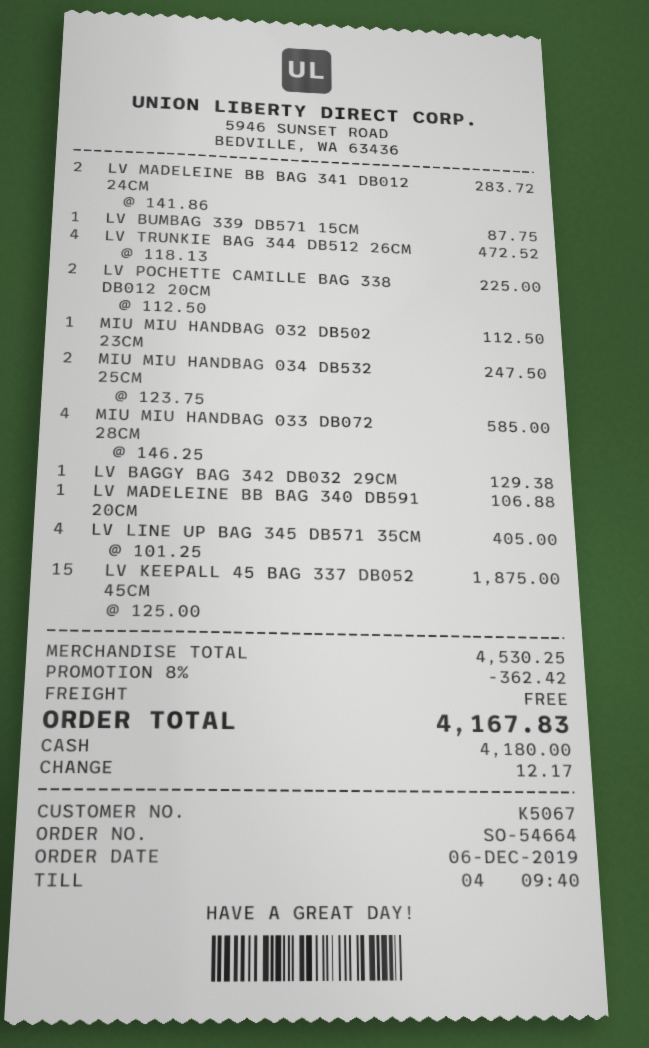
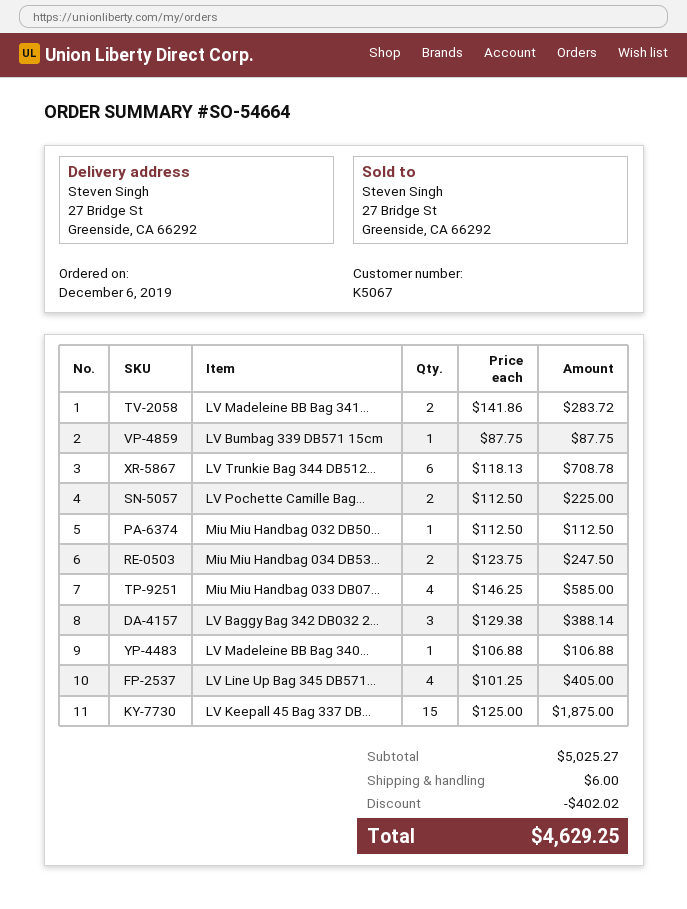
LV TRUNKIE BAG 344 DB512 26CM: 4 x 118.13 = 472.52 -> 6 x 118.13 = 708.78
LV BAGGY BAG 342 DB032 29CM: 1 x 129.38 = 129.38 -> 3 x 129.38 = 388.14
subtotal: 4530.25 -> 5025.27
discount: 362.42 -> 402.02
shipping: 0.00 -> 6.00
total: 4167.83 -> 4629.25

